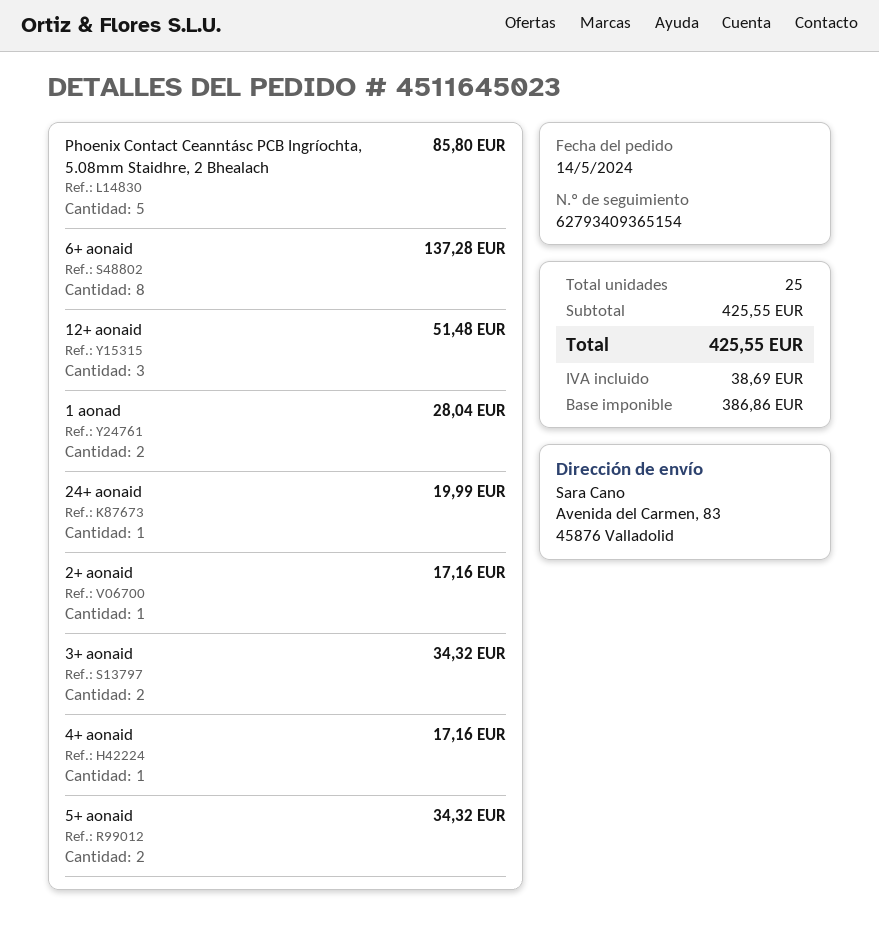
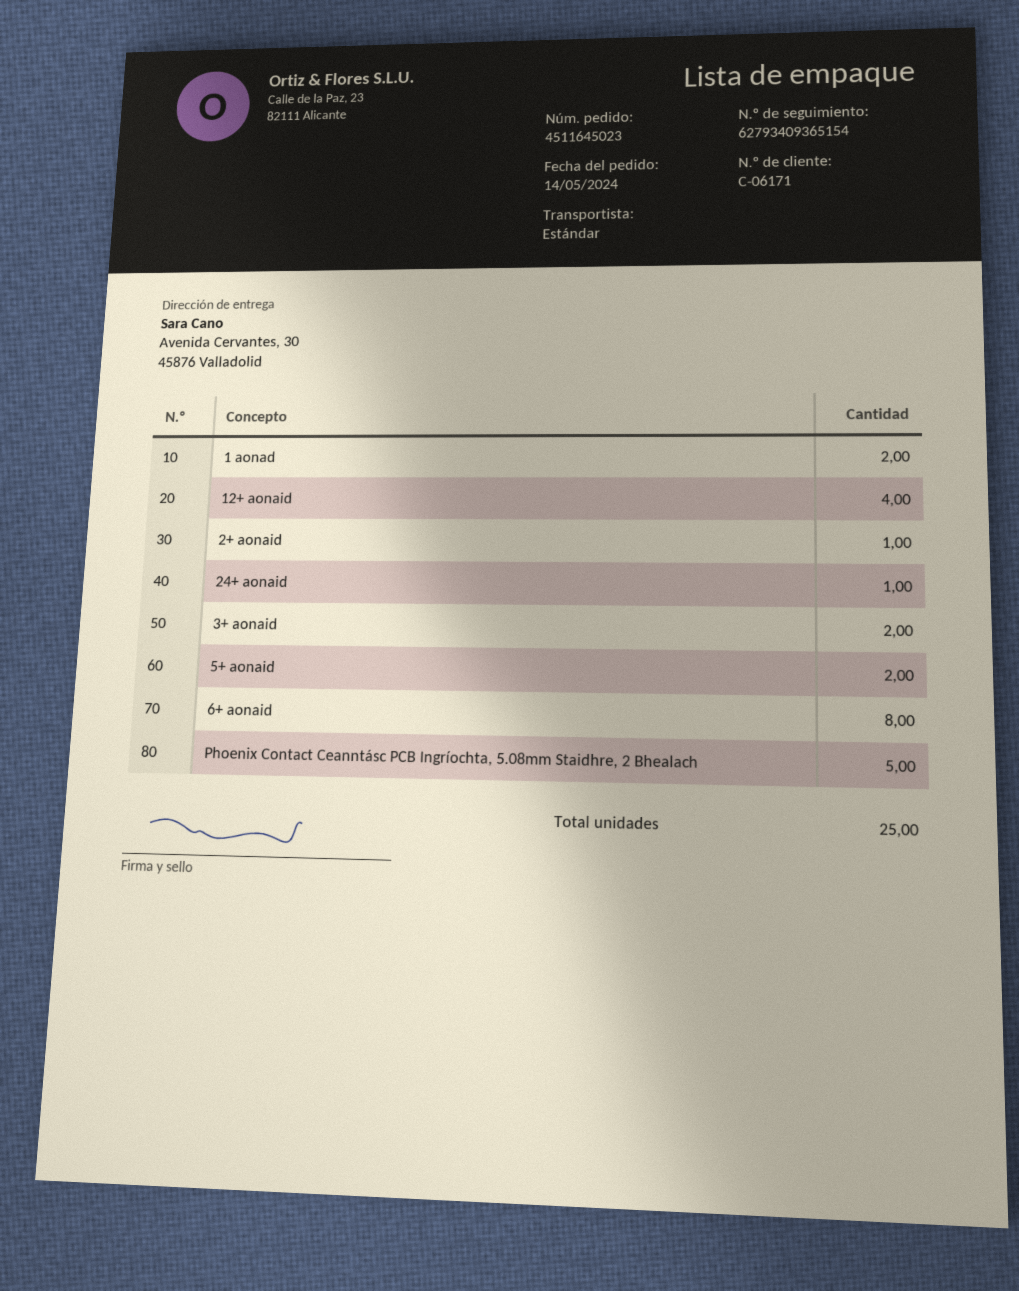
ship to: Avenida del Carmen, 83, 45876 Valladolid -> Avenida Cervantes, 30, 45876 Valladolid
12+ aonaid: 3 -> 4
4+ aonaid: 1 -> none

